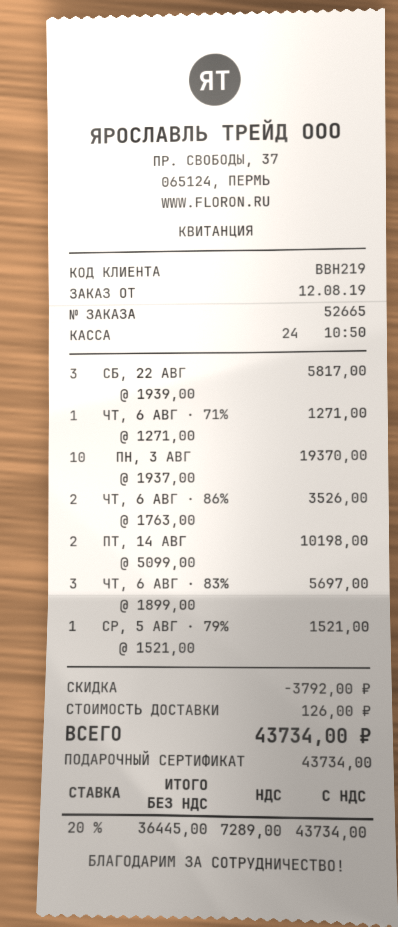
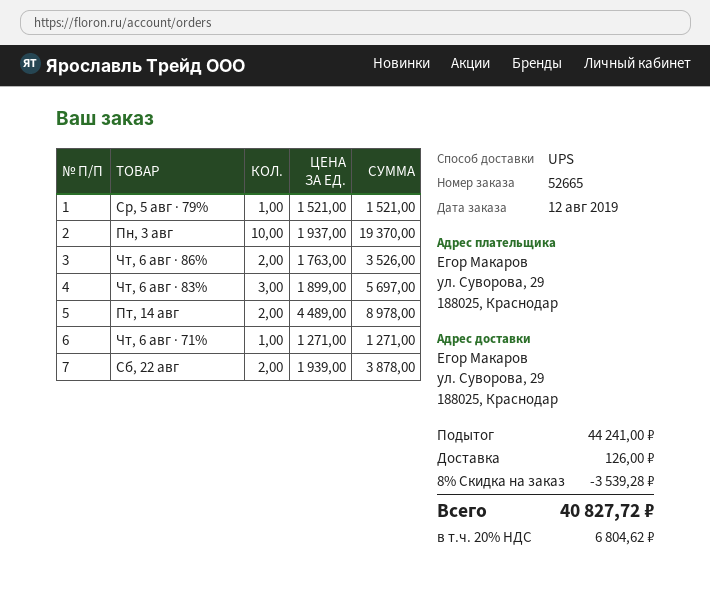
СБ, 22 АВГ: 3 x 1939.00 = 5817.00 -> 2 x 1939.00 = 3878.00
ПТ, 14 АВГ: 2 x 5099.00 = 10198.00 -> 2 x 4489.00 = 8978.00
discount: 3792.00 -> 3539.28
tax: 20% = 7289.00 -> 20% = 6804.62
total: 43734.00 -> 40827.72

